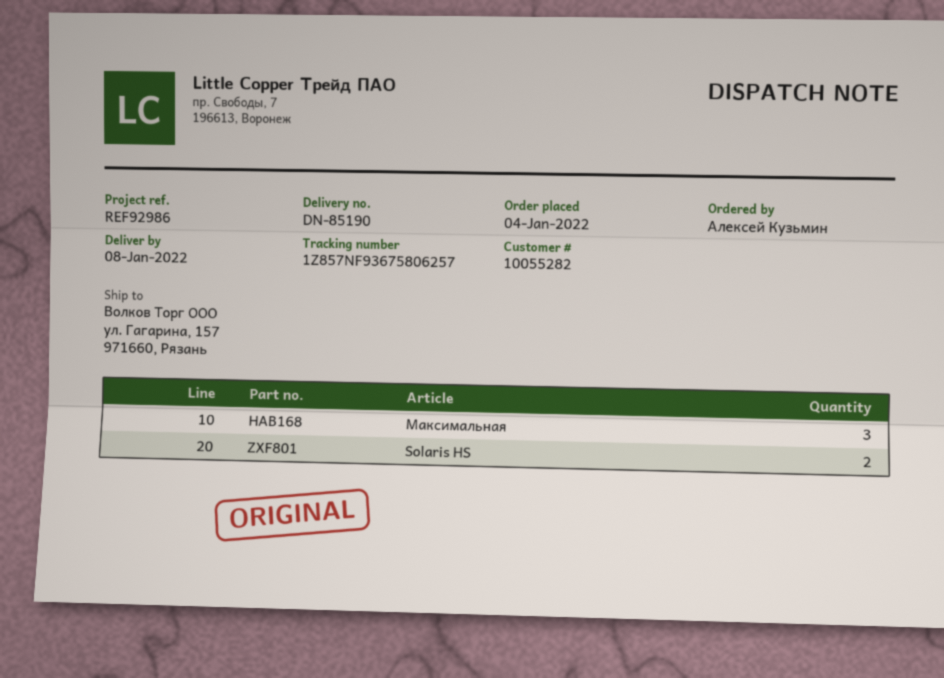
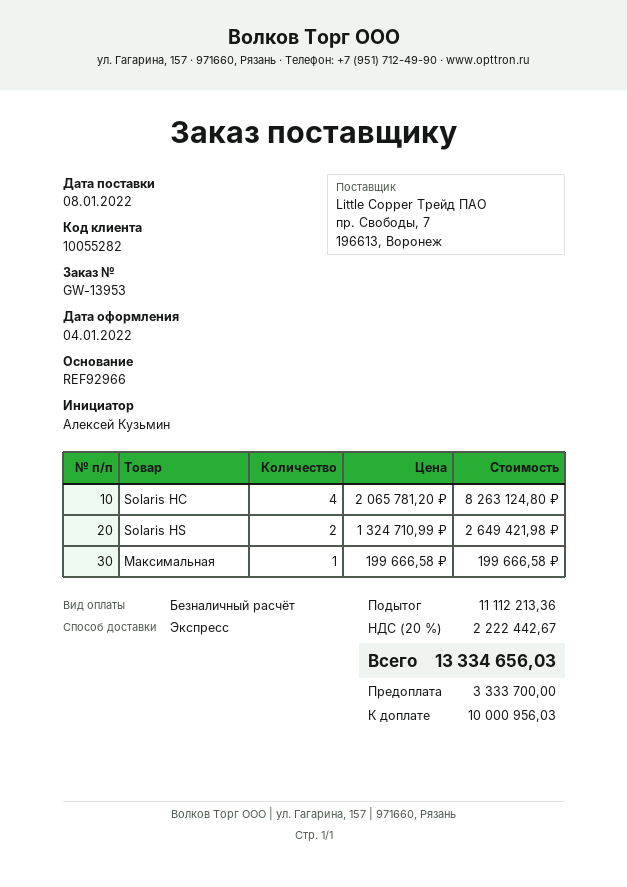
reference: REF92986 -> REF92966
Максимальная: 3 -> 1
Solaris HC: none -> 4

